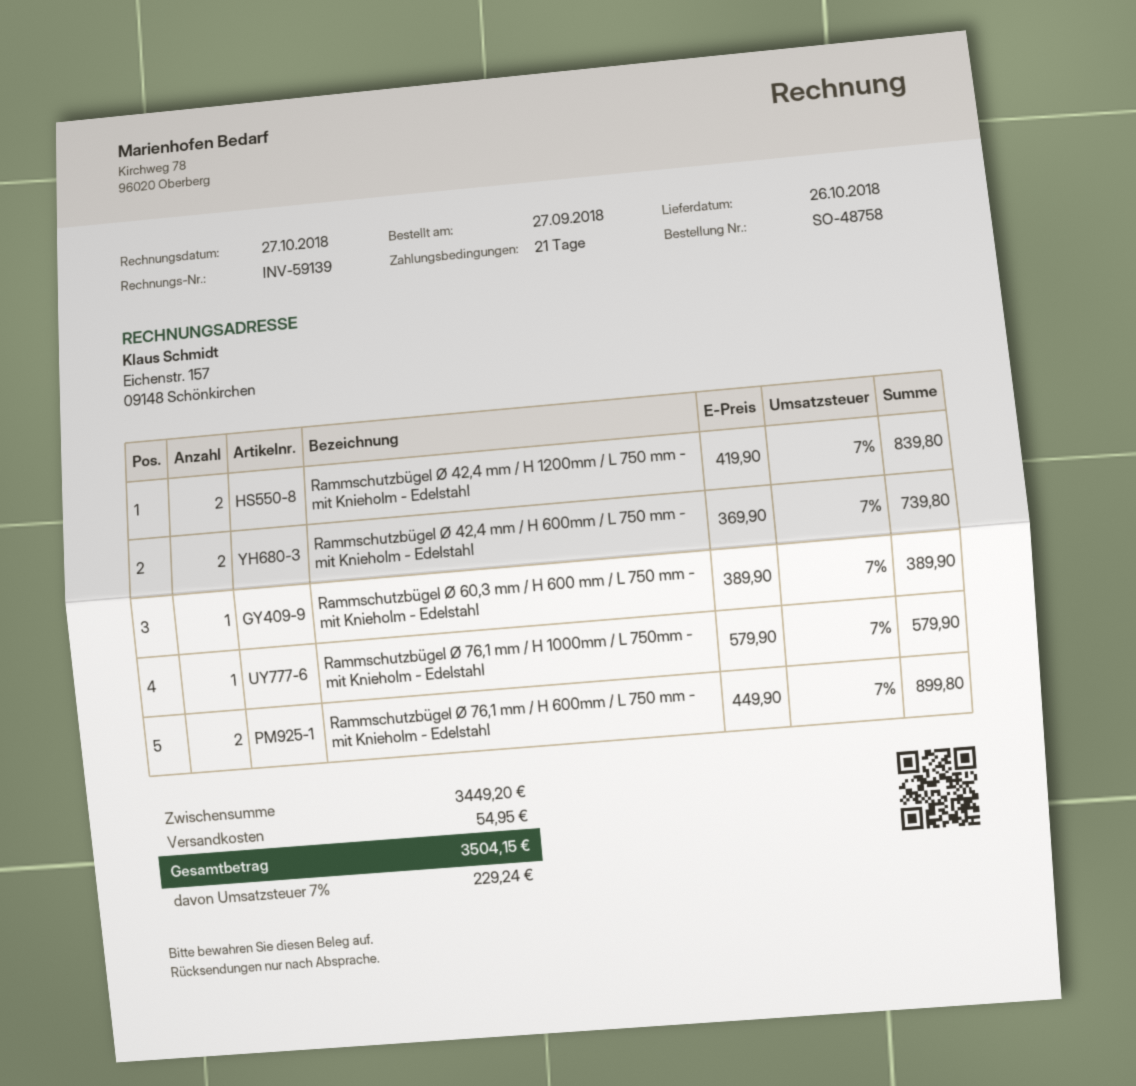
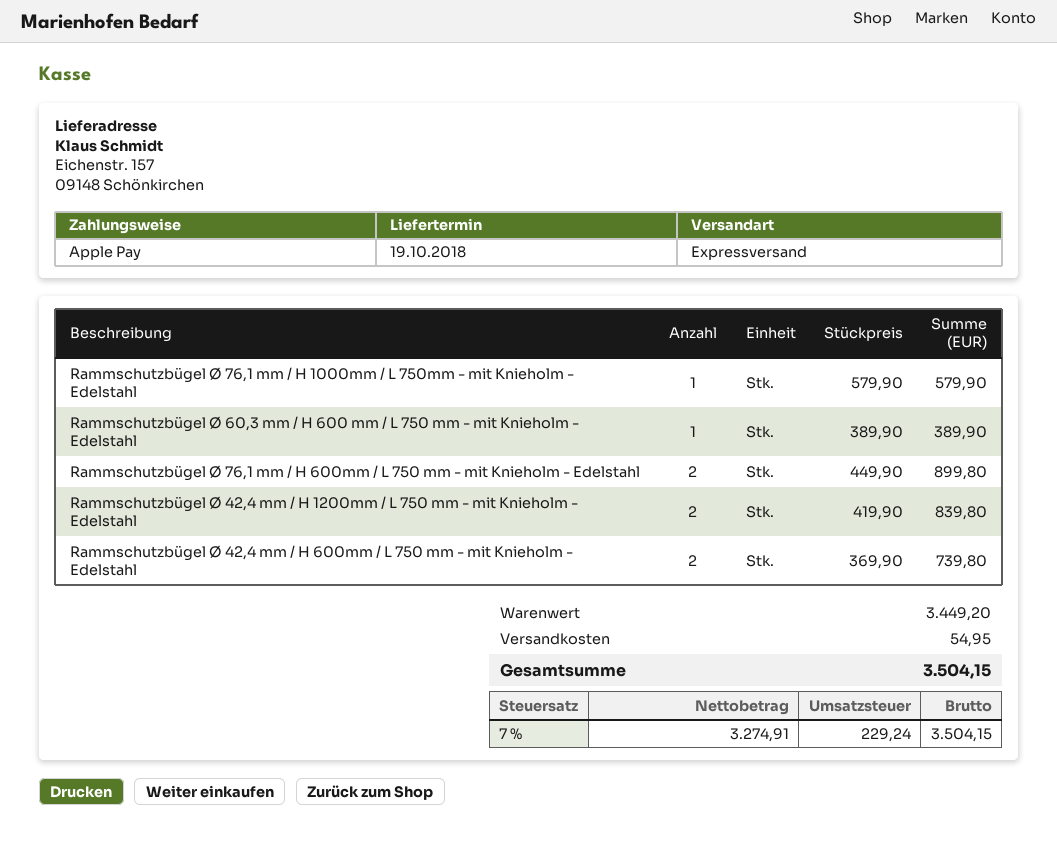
delivery date: 2018-10-26 -> 2018-10-19

